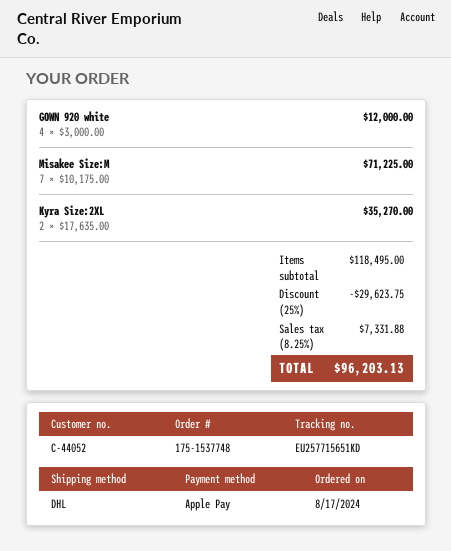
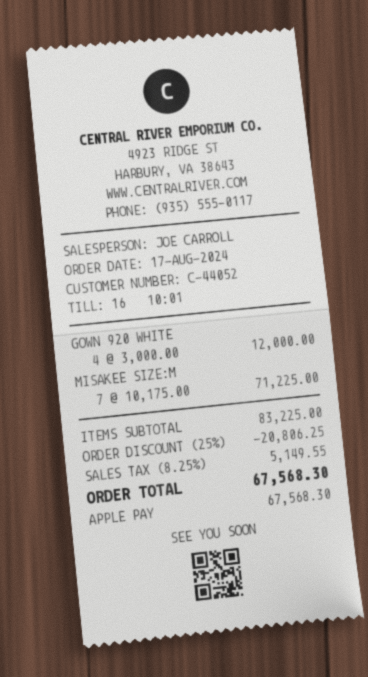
Kyra Size:2XL: 2 x 17635.00 = 35270.00 -> none
subtotal: 118495.00 -> 83225.00
discount: 25% = 29623.75 -> 25% = 20806.25
tax: 8.25% = 7331.88 -> 8.25% = 5149.55
total: 96203.13 -> 67568.30

